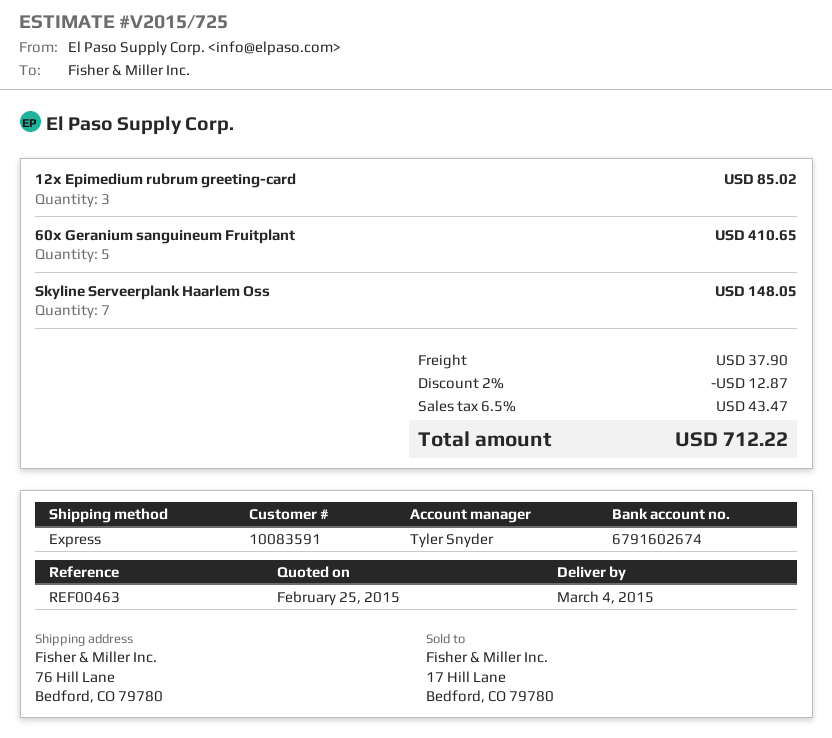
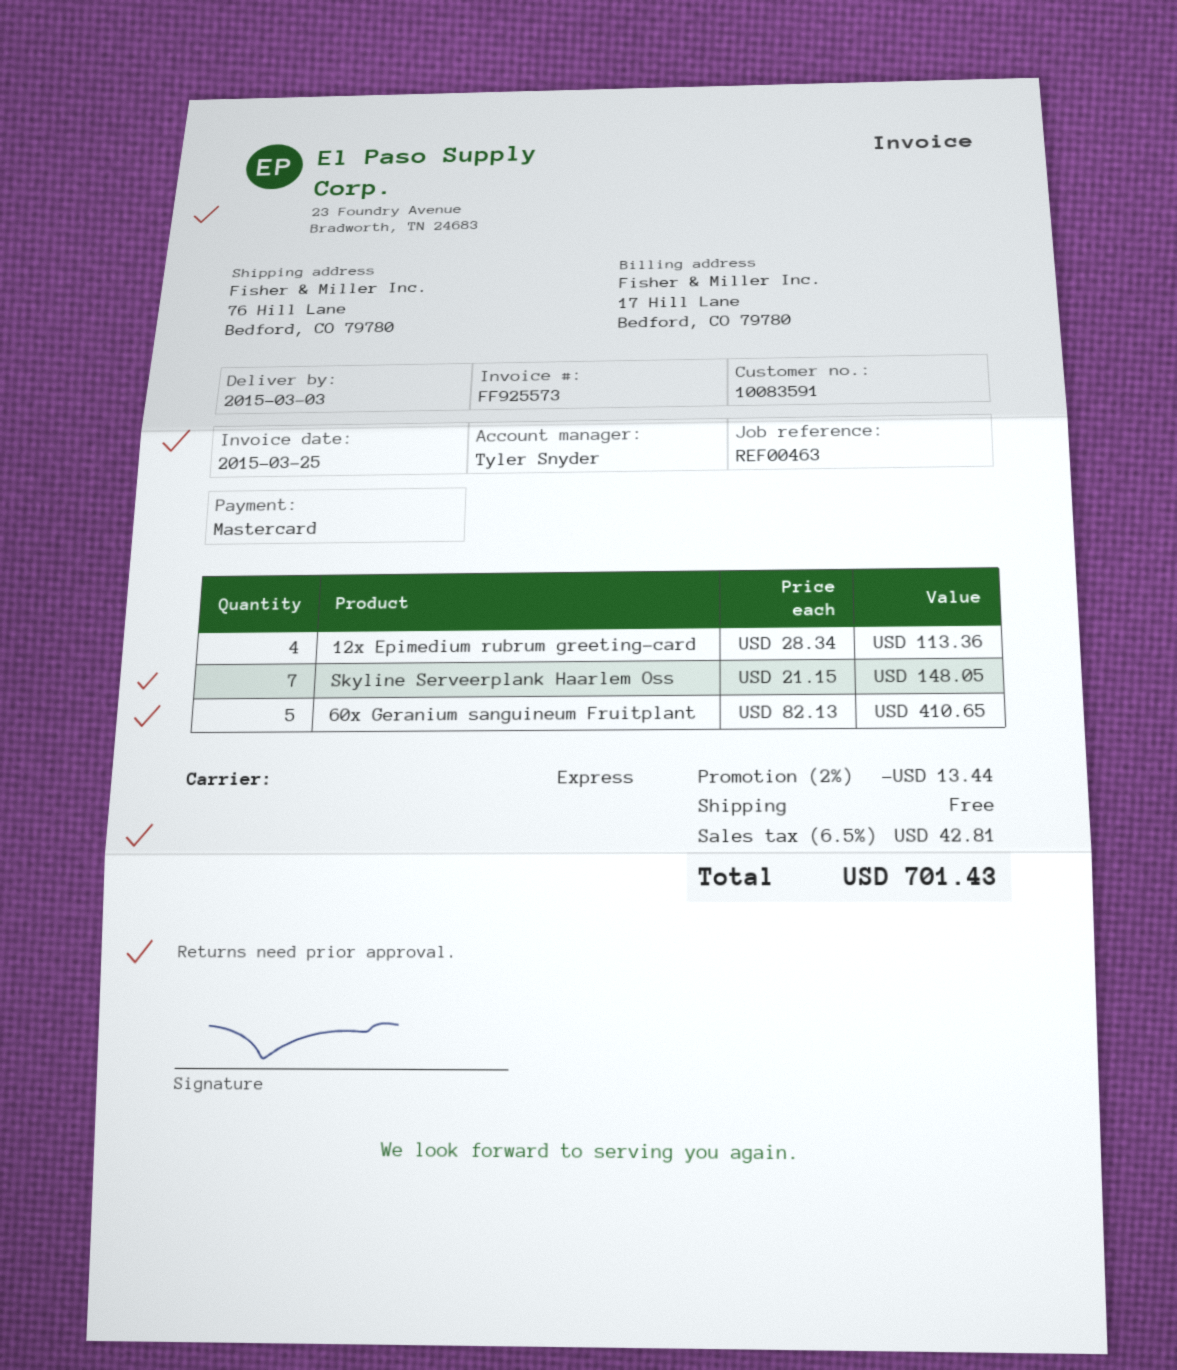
delivery date: 2015-03-04 -> 2015-03-03
12x Epimedium rubrum greeting-card: 3 for 85.02 -> 4 for 113.36
discount: 2% = 12.87 -> 2% = 13.44
shipping: 37.90 -> 0.00
tax: 6.5% = 43.47 -> 6.5% = 42.81
total: 712.22 -> 701.43

